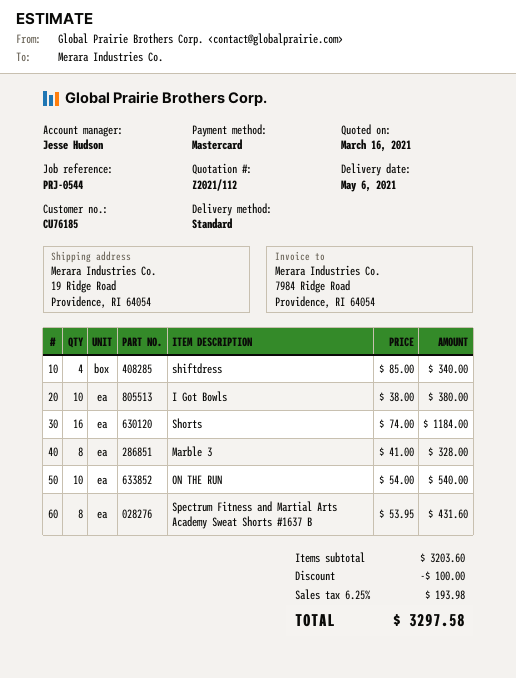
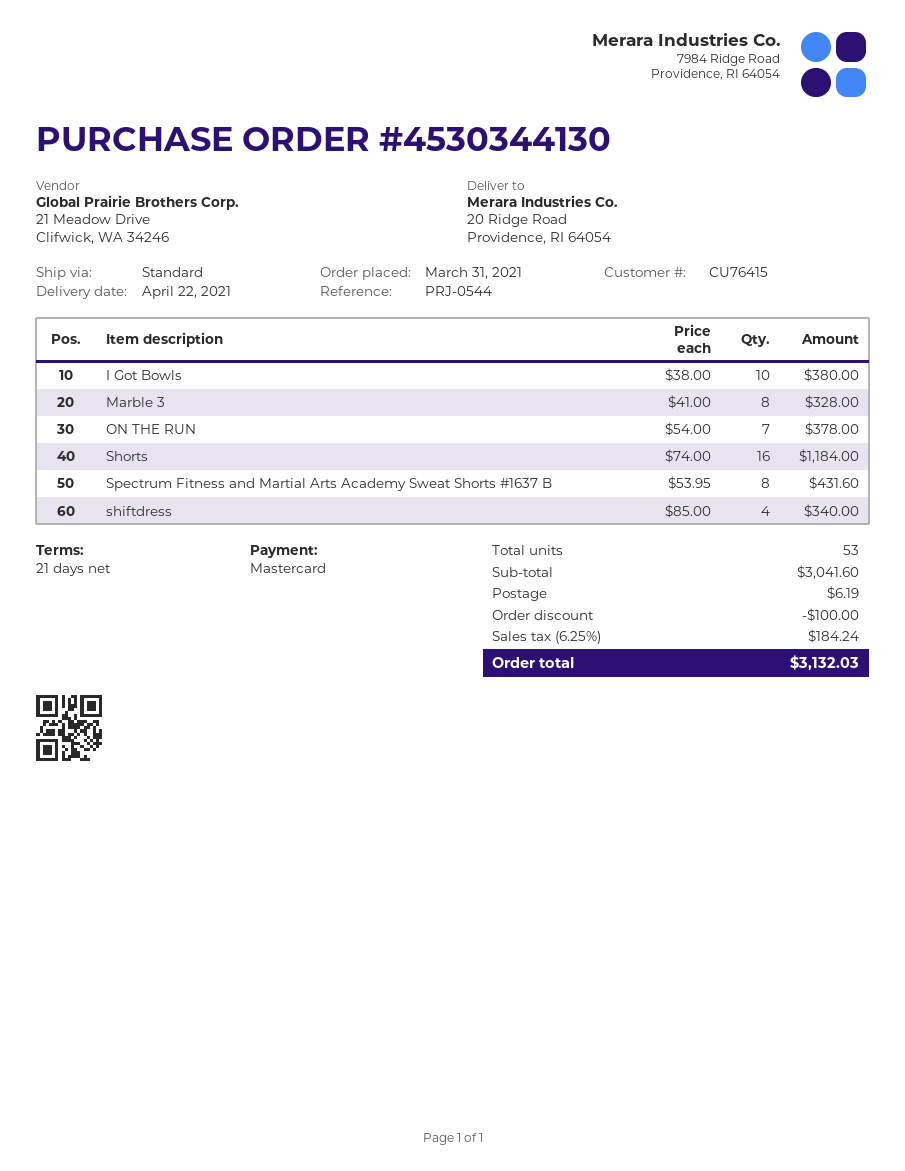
delivery date: 2021-05-06 -> 2021-04-22
customer number: CU76185 -> CU76415
ship to: 19 Ridge Road, Providence, RI 64054 -> 20 Ridge Road, Providence, RI 64054
ON THE RUN: 10 x 54.00 = 540.00 -> 7 x 54.00 = 378.00
subtotal: 3203.60 -> 3041.60
shipping: none -> 6.19
tax: 6.25% = 193.98 -> 6.25% = 184.24
total: 3297.58 -> 3132.03

